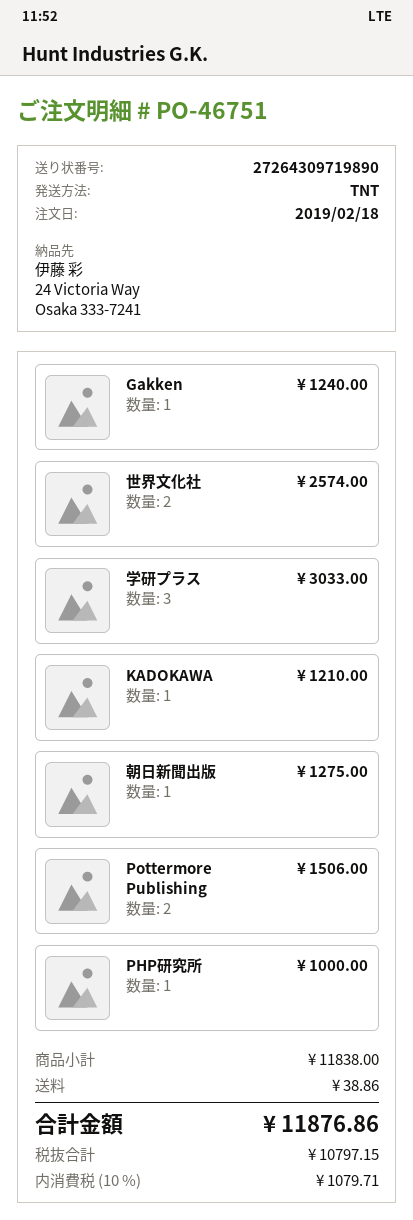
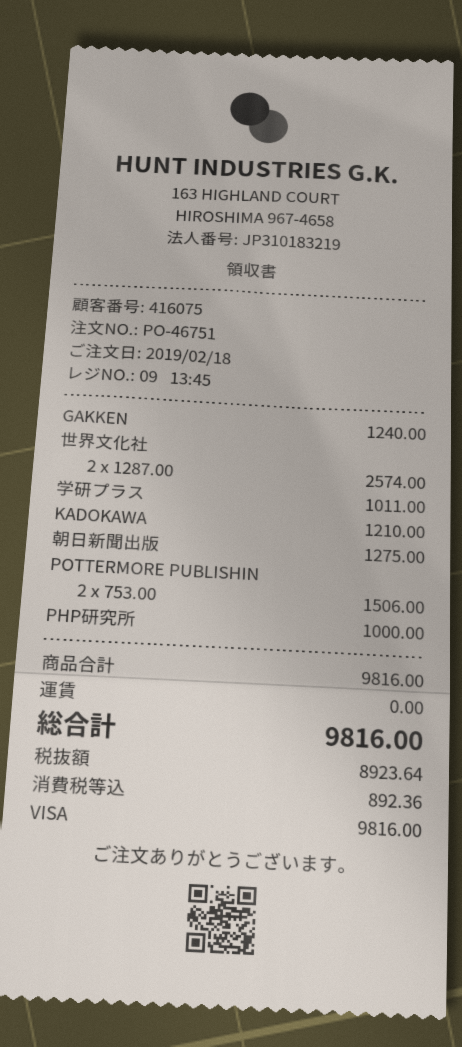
学研プラス: 3 for 3033.00 -> 1 for 1011.00
subtotal: 11838.00 -> 9816.00
shipping: 38.86 -> 0.00
net: 10797.15 -> 8923.64
tax: 1079.71 -> 892.36
total: 11876.86 -> 9816.00

